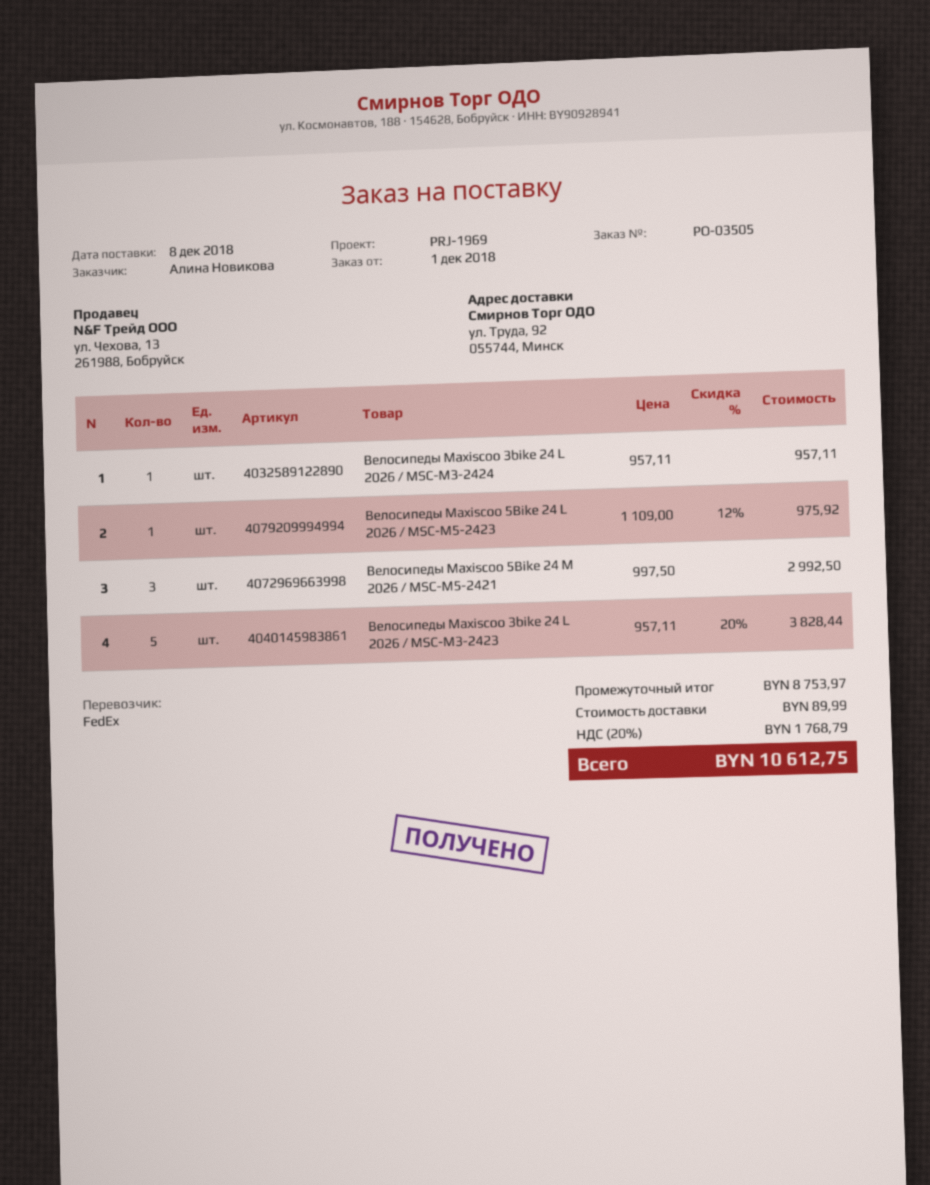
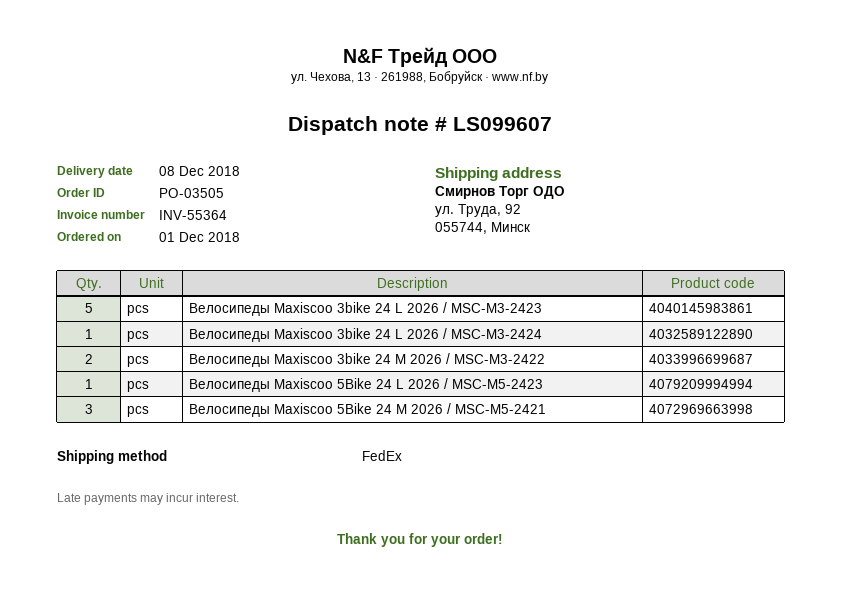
Велосипеды Maxiscoo 3bike 24 M 2026 / MSC-M3-2422: none -> 2

